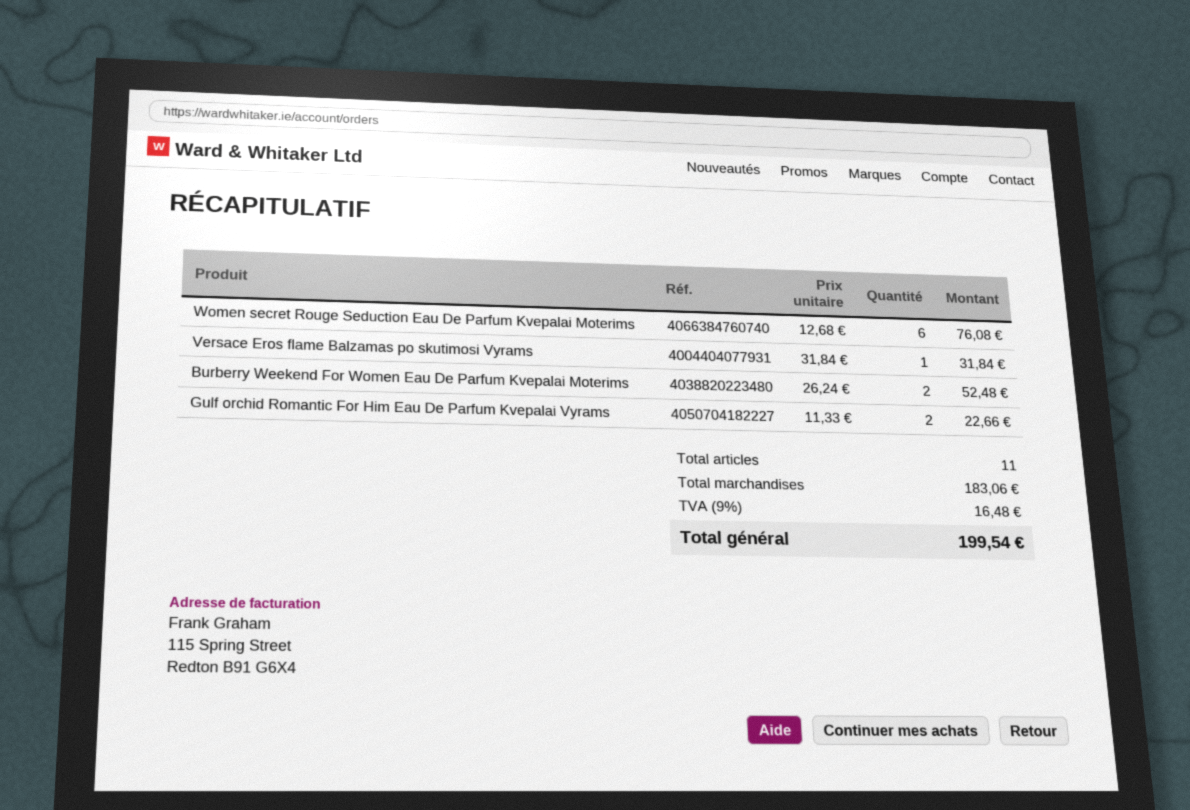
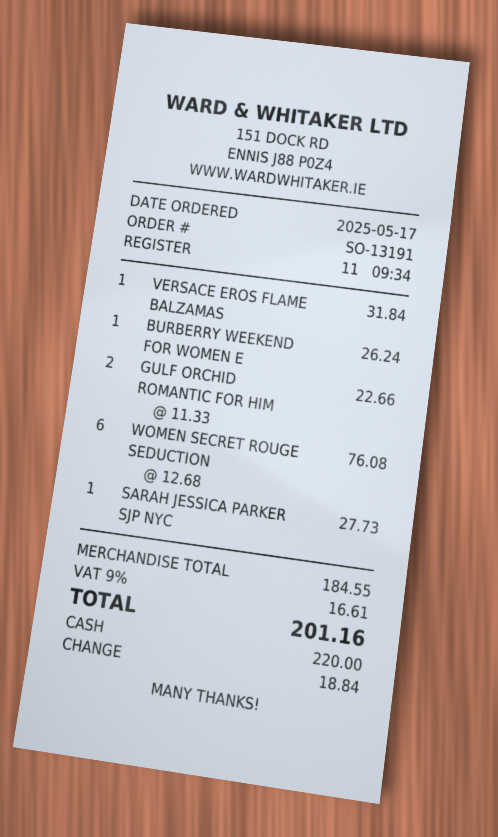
Burberry Weekend For Women Eau De Parfum Kvepalai Moterims: 2 x 26.24 = 52.48 -> 1 x 26.24 = 26.24
SARAH JESSICA PARKER SJP NYC: none -> 1 x 27.73 = 27.73
subtotal: 183.06 -> 184.55
tax: 9% = 16.48 -> 9% = 16.61
total: 199.54 -> 201.16

